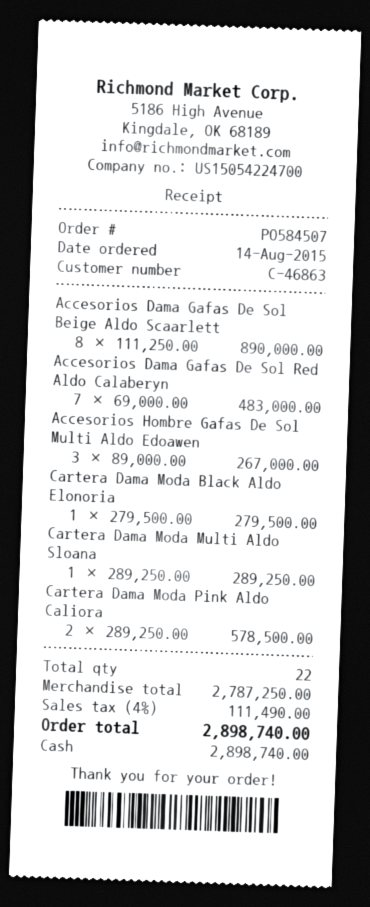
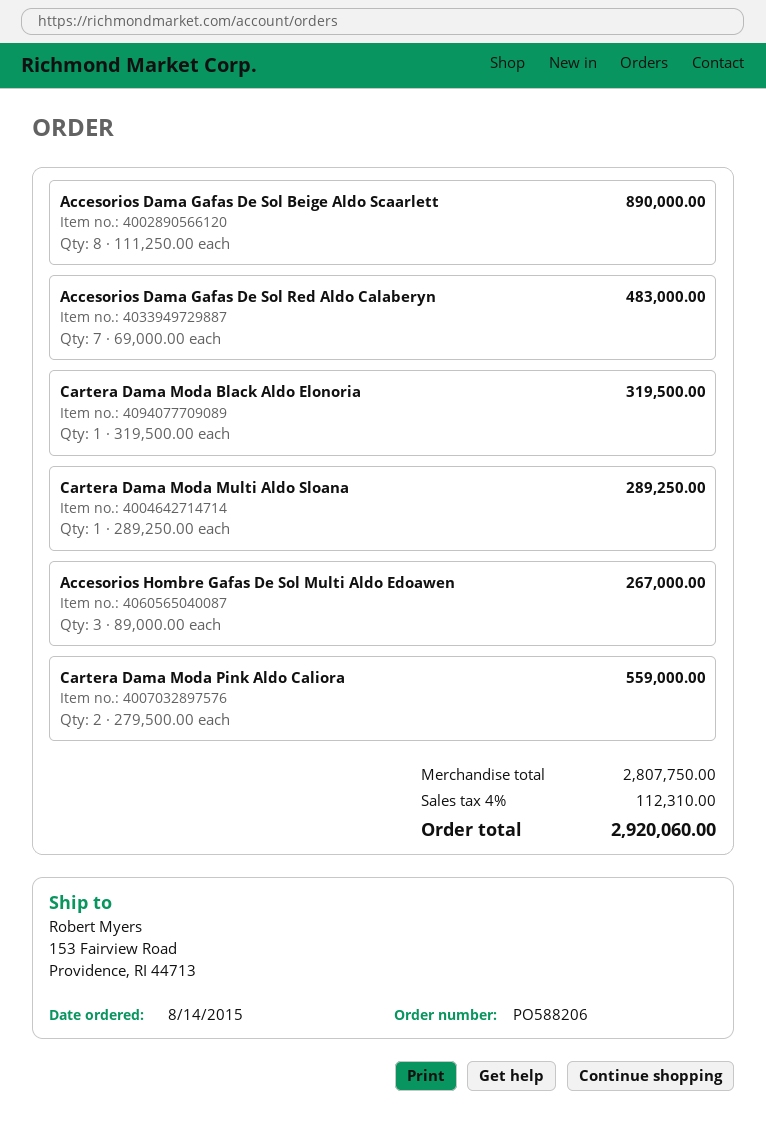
order number: PO584507 -> PO588206
Cartera Dama Moda Black Aldo Elonoria: 1 x 279500.00 = 279500.00 -> 1 x 319500.00 = 319500.00
Cartera Dama Moda Pink Aldo Caliora: 2 x 289250.00 = 578500.00 -> 2 x 279500.00 = 559000.00
subtotal: 2787250.00 -> 2807750.00
tax: 4% = 111490.00 -> 4% = 112310.00
total: 2898740.00 -> 2920060.00

